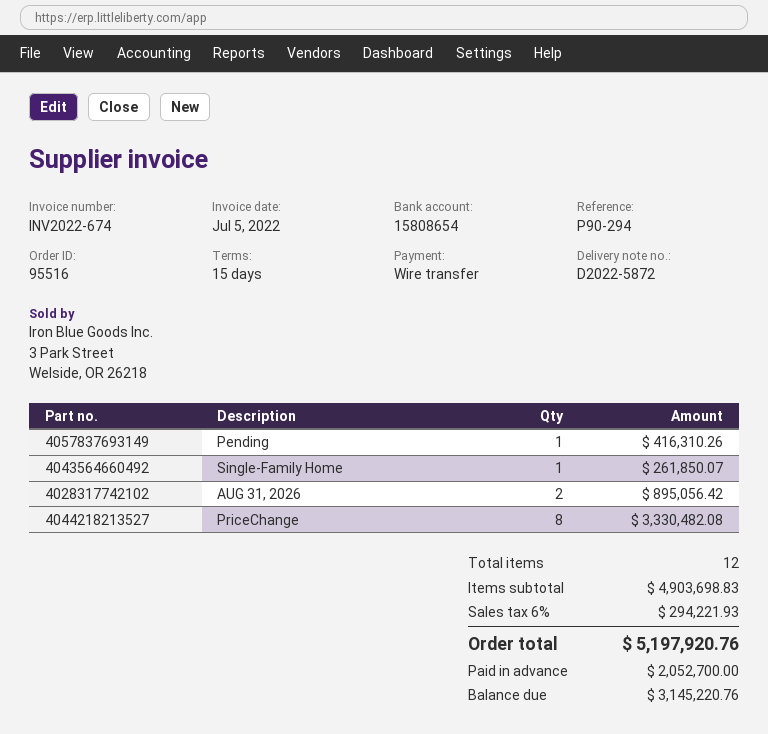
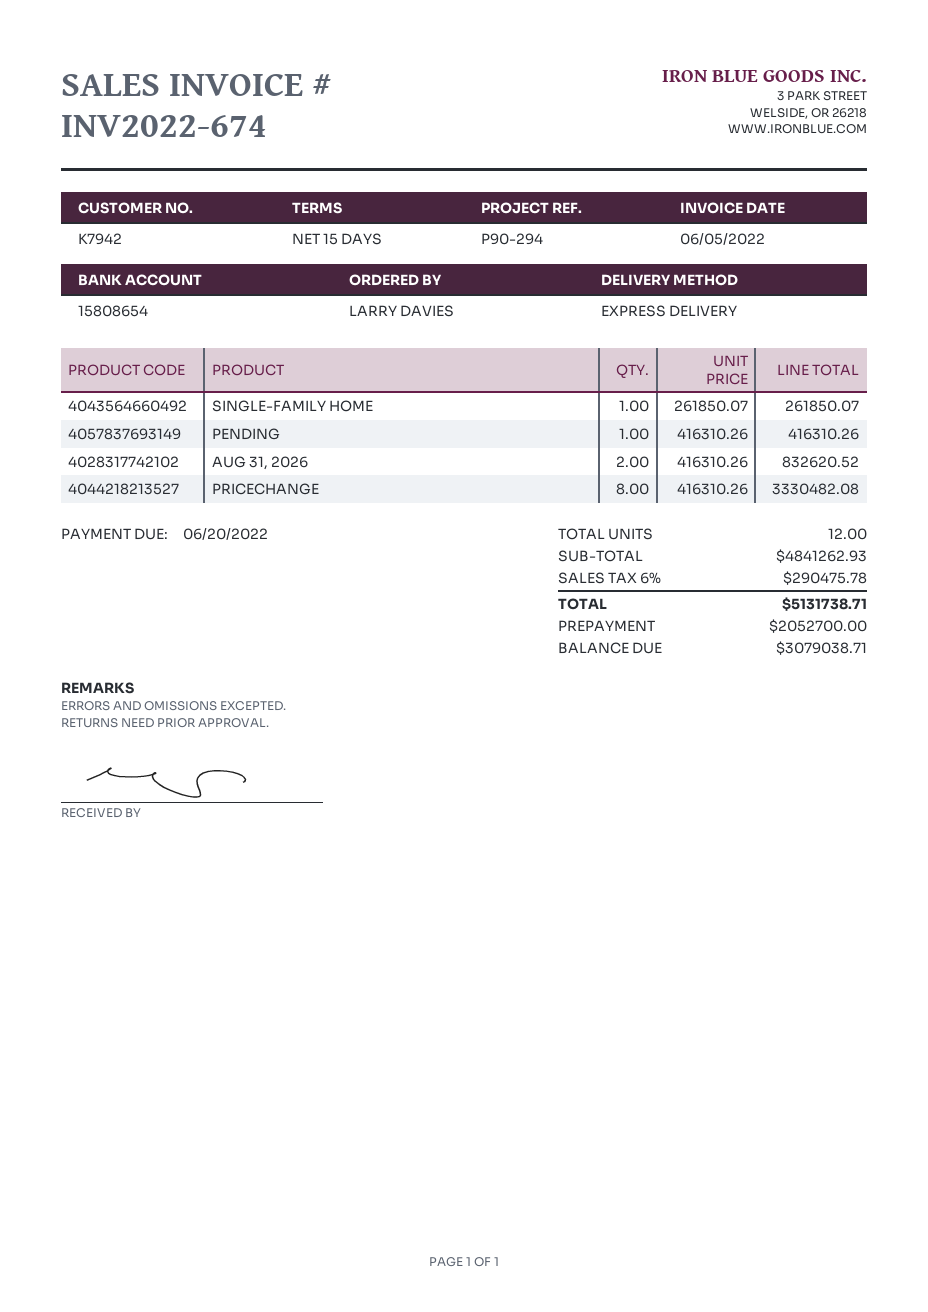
invoice date: 2022-07-05 -> 2022-06-05
AUG 31, 2026: 2 for 895056.42 -> 2 for 832620.52
subtotal: 4903698.83 -> 4841262.93
tax: 6% = 294221.93 -> 6% = 290475.78
total: 5197920.76 -> 5131738.71
balance: 3145220.76 -> 3079038.71

